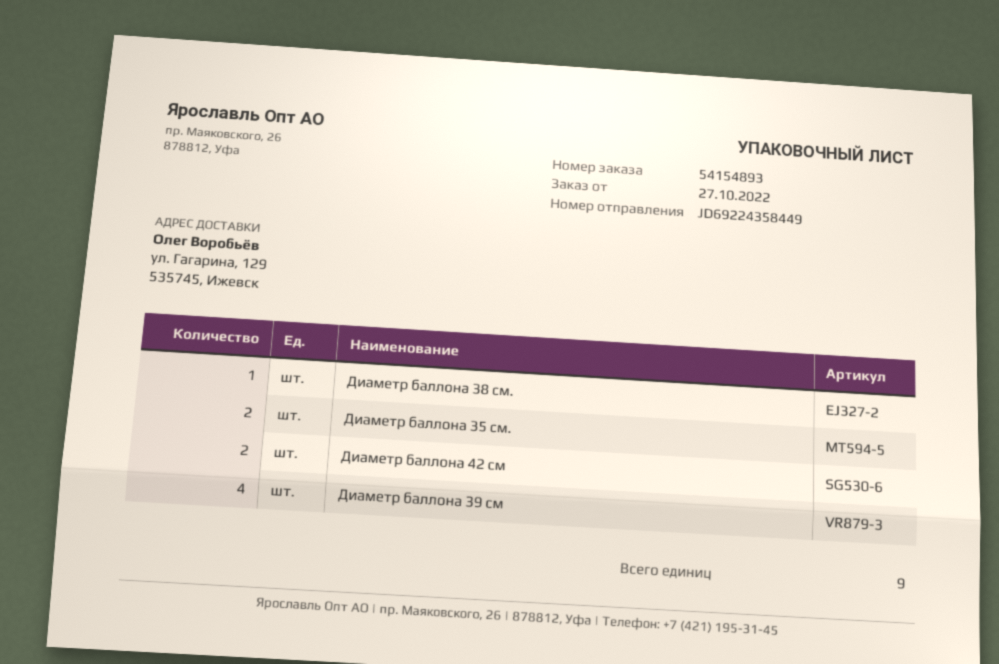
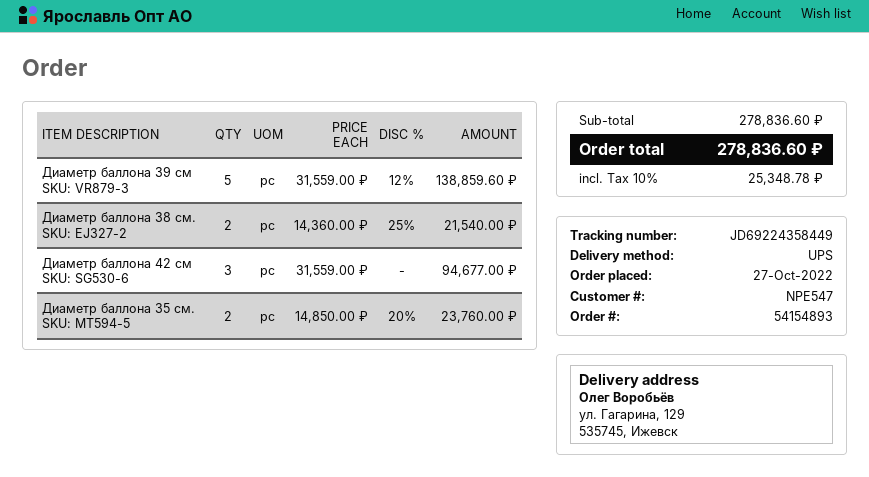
Диаметр баллона 38 см.: 1 -> 2
Диаметр баллона 42 см: 2 -> 3
Диаметр баллона 39 см: 4 -> 5

